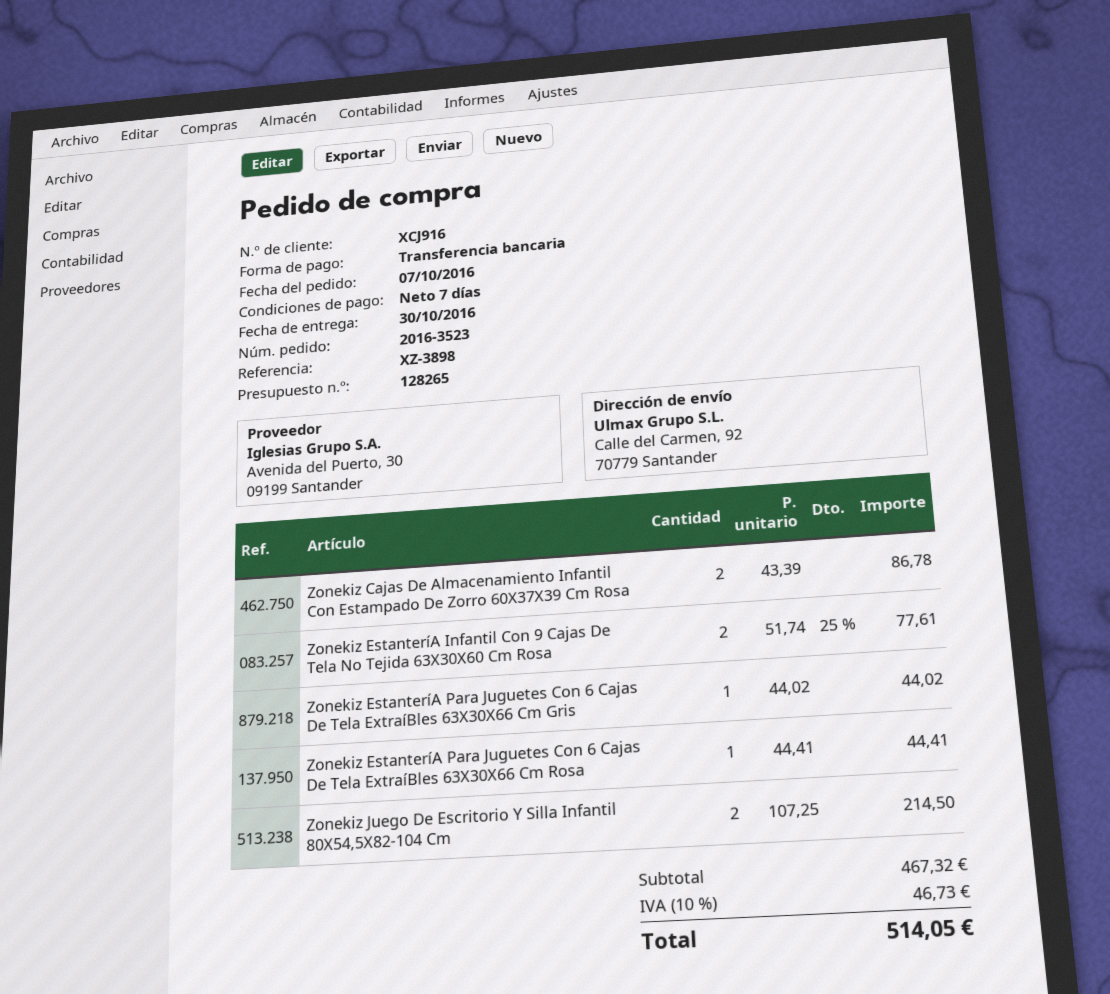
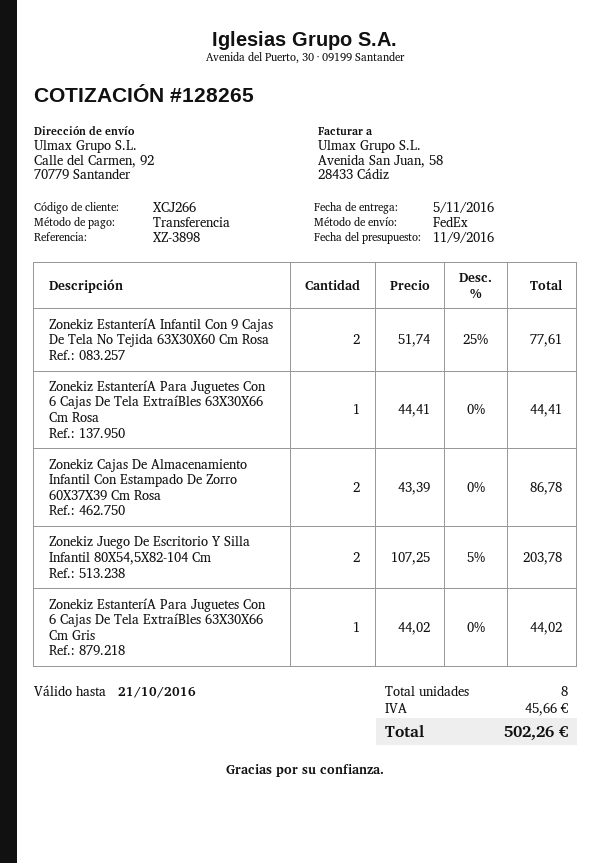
delivery date: 2016-10-30 -> 2016-11-05
customer number: XCJ916 -> XCJ266
Zonekiz Juego De Escritorio Y Silla Infantil 80X54,5X82-104 Cm: 2 x 107.25 = 214.50 -> 2 x 107.25 - 5% = 203.78
tax: 46.73 -> 45.66
total: 514.05 -> 502.26

